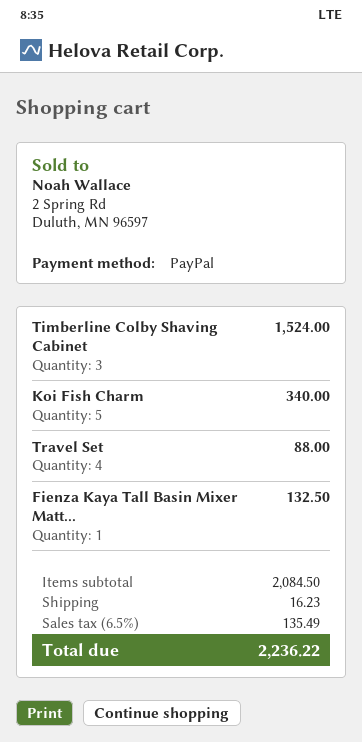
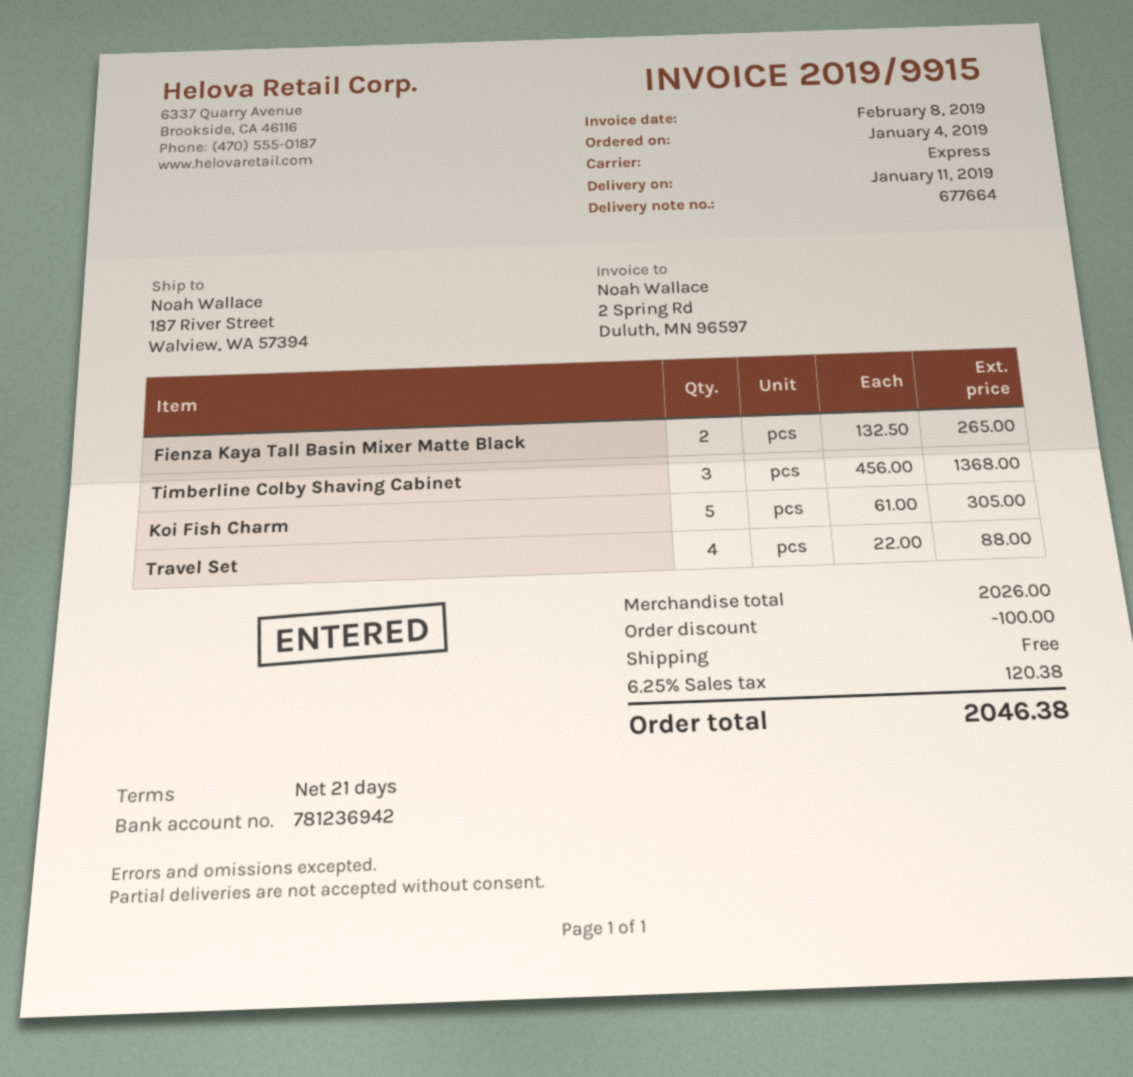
Timberline Colby Shaving Cabinet: 3 for 1524.00 -> 3 for 1368.00
Koi Fish Charm: 5 for 340.00 -> 5 for 305.00
Fienza Kaya Tall Basin Mixer Matt...: 1 for 132.50 -> 2 for 265.00
subtotal: 2084.50 -> 2026.00
discount: none -> 100.00
shipping: 16.23 -> 0.00
tax: 6.5% = 135.49 -> 6.25% = 120.38
total: 2236.22 -> 2046.38

